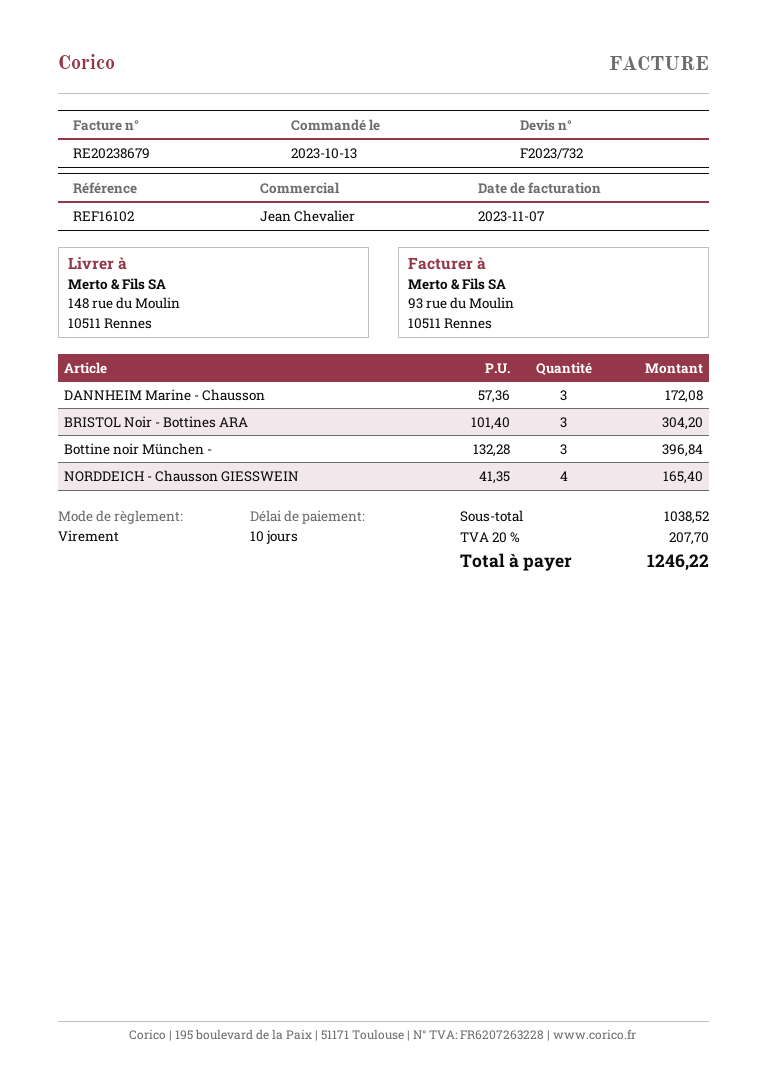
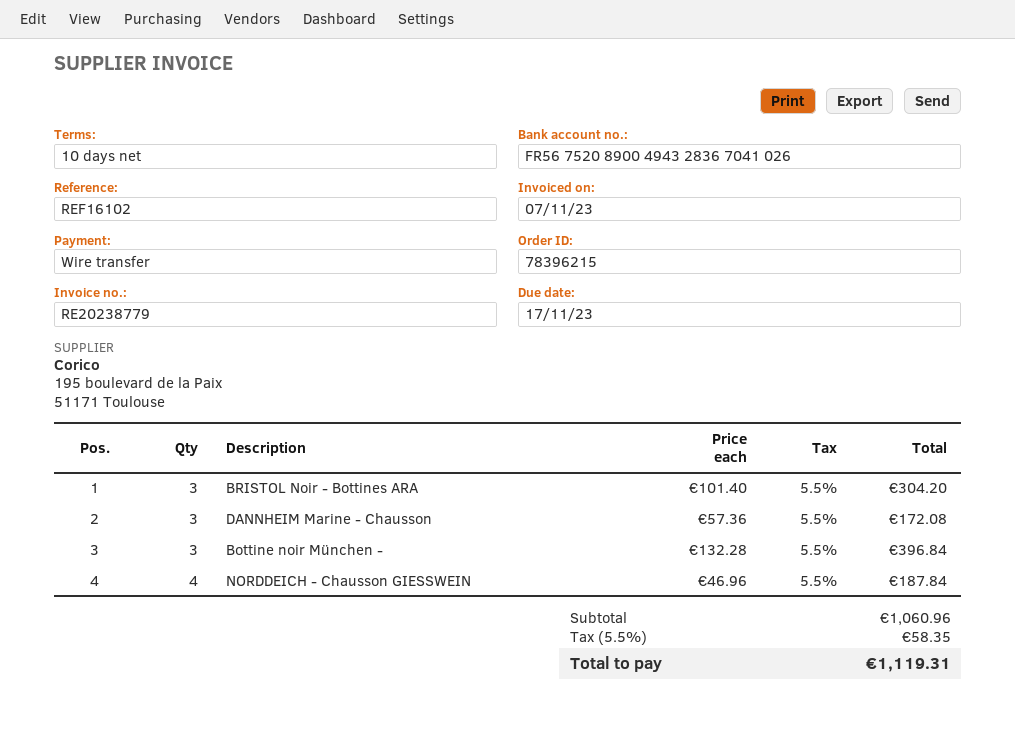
invoice number: RE20238679 -> RE20238779
NORDDEICH - Chausson GIESSWEIN: 4 x 41.35 = 165.40 -> 4 x 46.96 = 187.84
subtotal: 1038.52 -> 1060.96
tax: 20% = 207.70 -> 5.5% = 58.35
total: 1246.22 -> 1119.31

